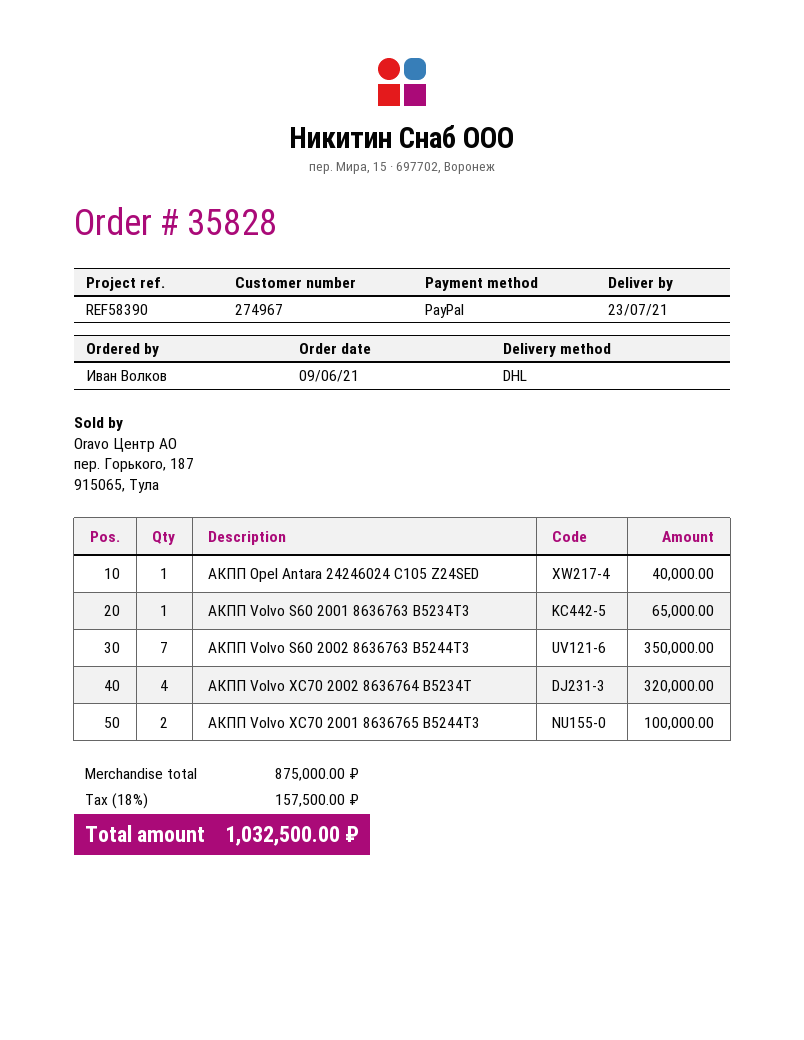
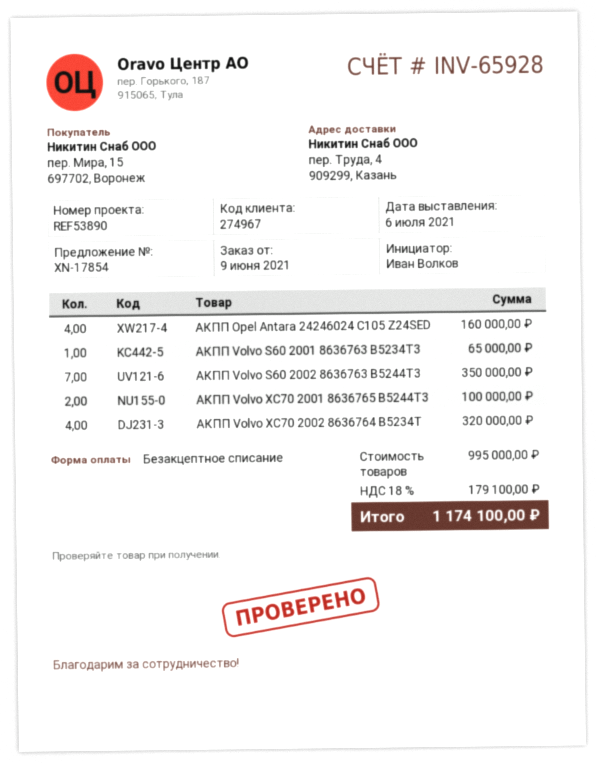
reference: REF58390 -> REF53890
payment method: PayPal -> direct debit
АКПП Opel Antara 24246024 C105 Z24SED: 1 for 40000.00 -> 4 for 160000.00
subtotal: 875000.00 -> 995000.00
tax: 18% = 157500.00 -> 18% = 179100.00
total: 1032500.00 -> 1174100.00

